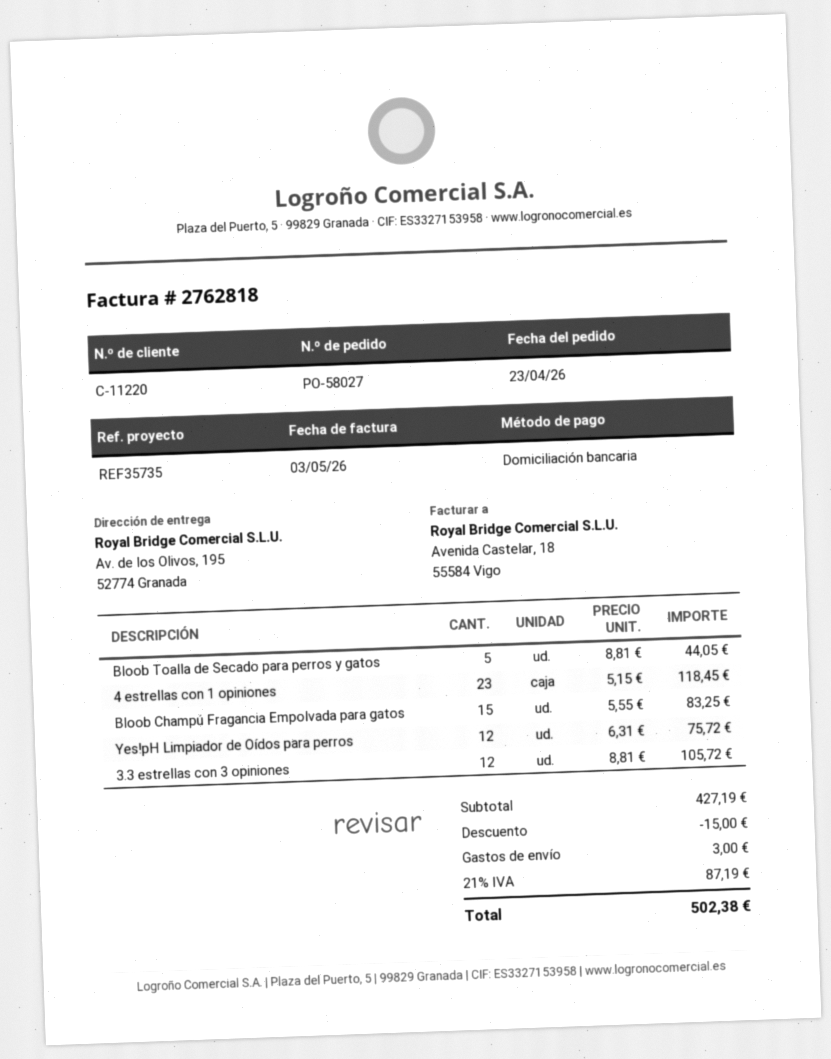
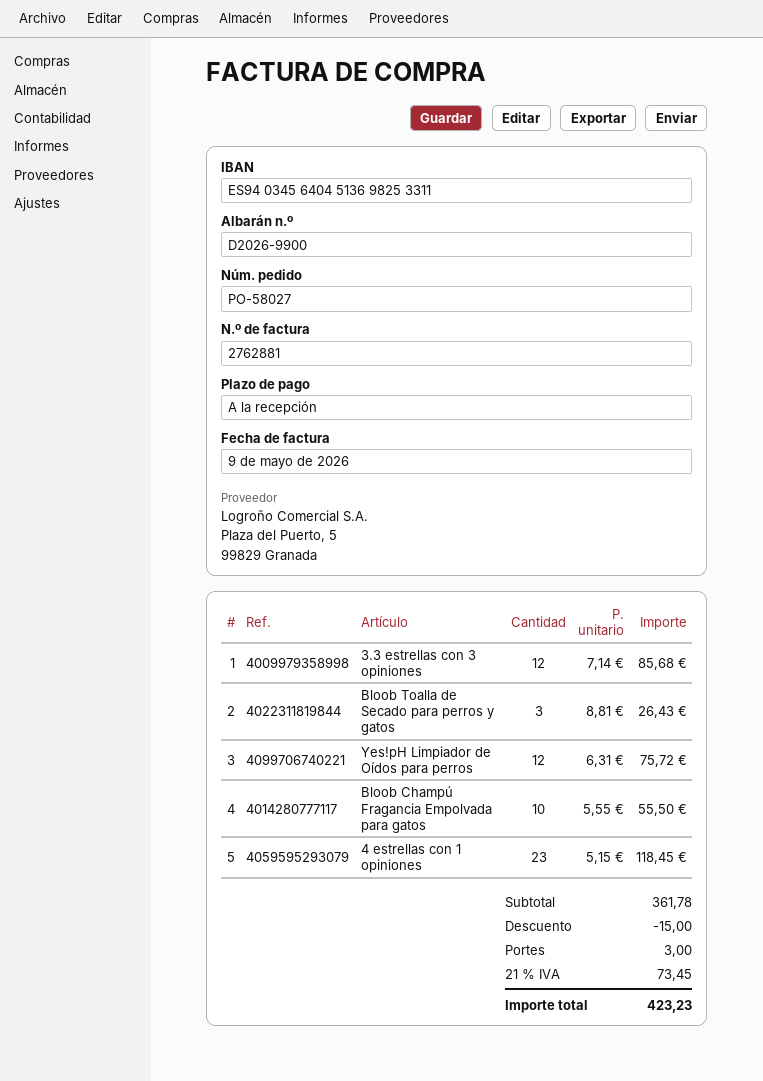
invoice number: 2762818 -> 2762881
invoice date: 2026-05-03 -> 2026-05-09
Bloob Toalla de Secado para perros y gatos: 5 x 8.81 = 44.05 -> 3 x 8.81 = 26.43
Bloob Champú Fragancia Empolvada para gatos: 15 x 5.55 = 83.25 -> 10 x 5.55 = 55.50
3.3 estrellas con 3 opiniones: 12 x 8.81 = 105.72 -> 12 x 7.14 = 85.68
subtotal: 427.19 -> 361.78
tax: 21% = 87.19 -> 21% = 73.45
total: 502.38 -> 423.23

